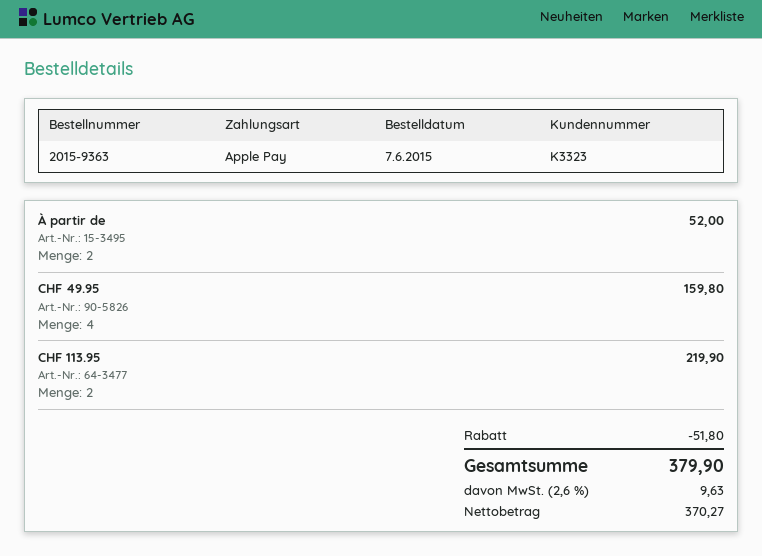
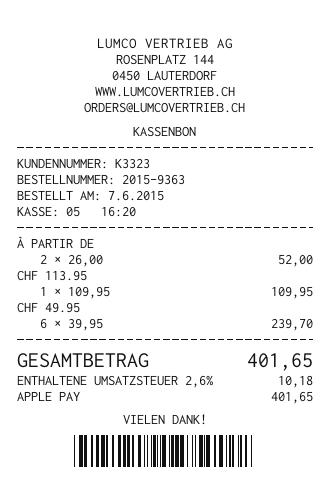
CHF 49.95: 4 for 159.80 -> 6 for 239.70
CHF 113.95: 2 for 219.90 -> 1 for 109.95
discount: 51.80 -> none
tax: 2.6% = 9.63 -> 2.6% = 10.18
total: 379.90 -> 401.65

